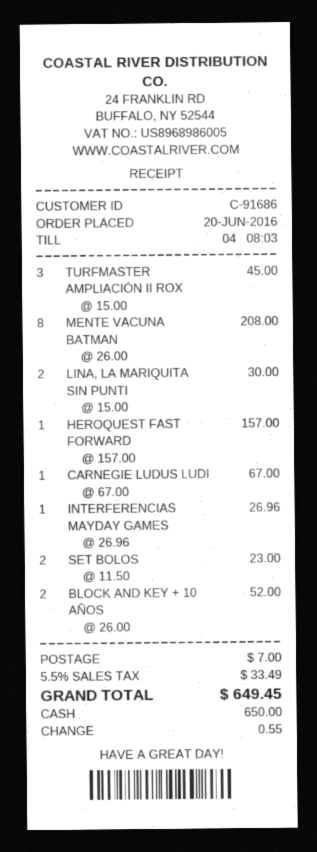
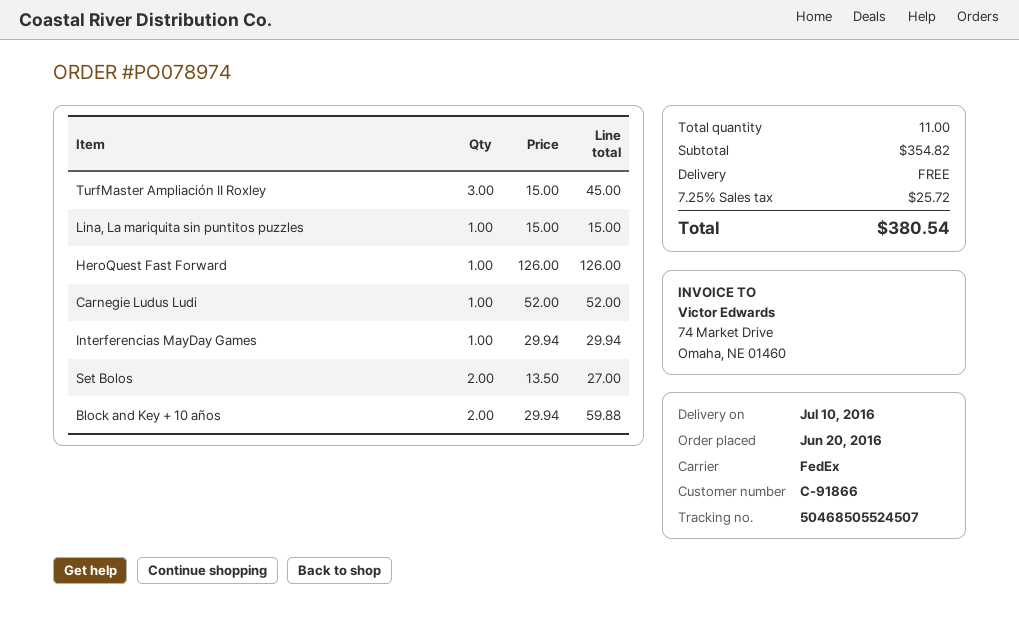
customer number: C-91686 -> C-91866
MENTE VACUNA BATMAN: 8 x 26.00 = 208.00 -> none
LINA, LA MARIQUITA SIN PUNTI: 2 x 15.00 = 30.00 -> 1 x 15.00 = 15.00
HEROQUEST FAST FORWARD: 1 x 157.00 = 157.00 -> 1 x 126.00 = 126.00
CARNEGIE LUDUS LUDI: 1 x 67.00 = 67.00 -> 1 x 52.00 = 52.00
INTERFERENCIAS MAYDAY GAMES: 1 x 26.96 = 26.96 -> 1 x 29.94 = 29.94
SET BOLOS: 2 x 11.50 = 23.00 -> 2 x 13.50 = 27.00
BLOCK AND KEY + 10 AÑOS: 2 x 26.00 = 52.00 -> 2 x 29.94 = 59.88
shipping: 7.00 -> 0.00
tax: 5.5% = 33.49 -> 7.25% = 25.72
total: 649.45 -> 380.54

